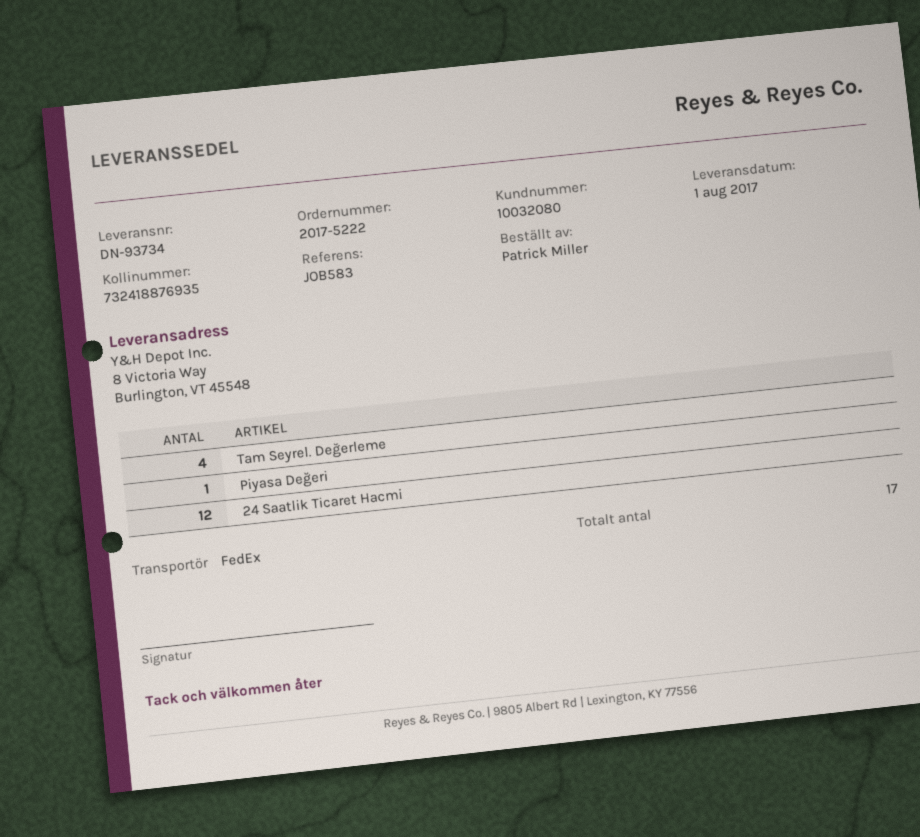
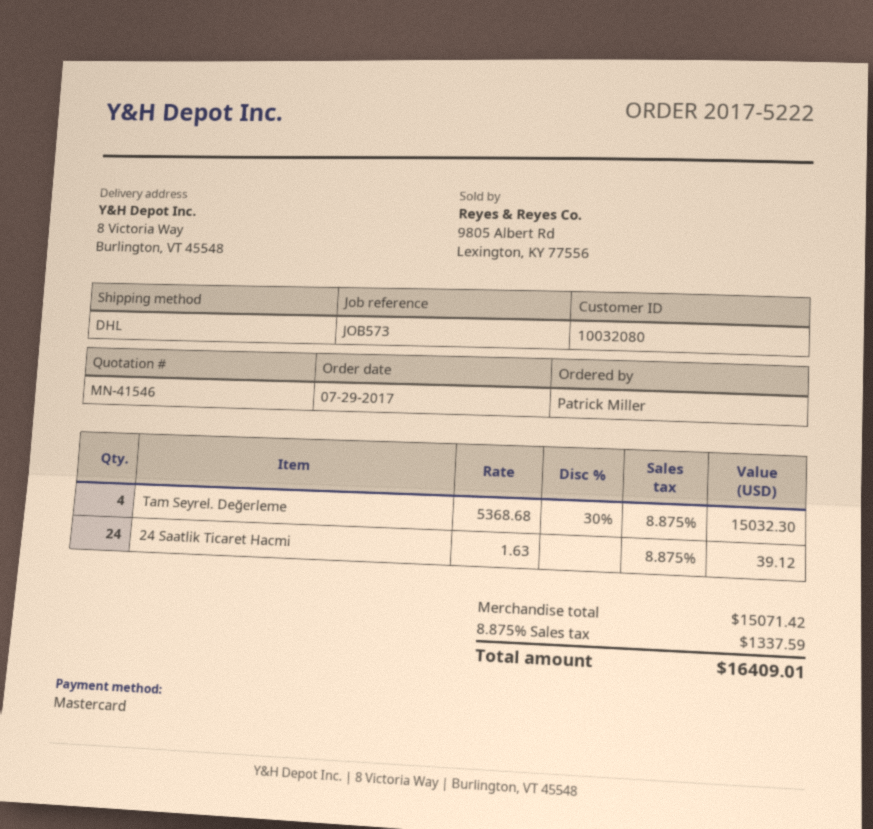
reference: JOB583 -> JOB573
shipping method: FedEx -> DHL
Piyasa Değeri: 1 -> none
24 Saatlik Ticaret Hacmi: 12 -> 24

